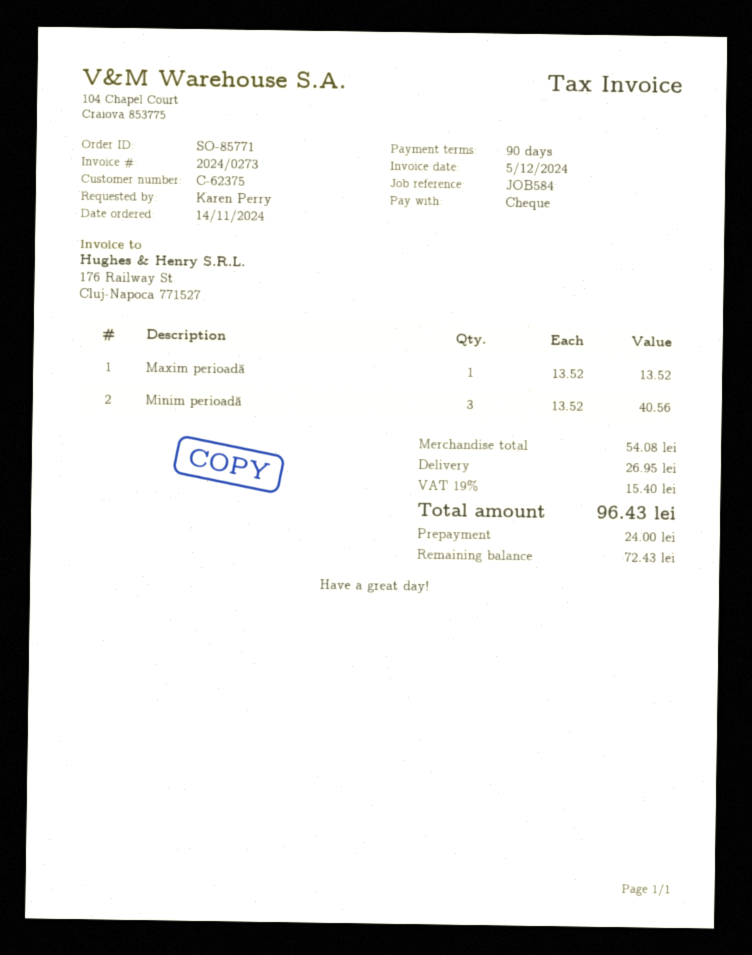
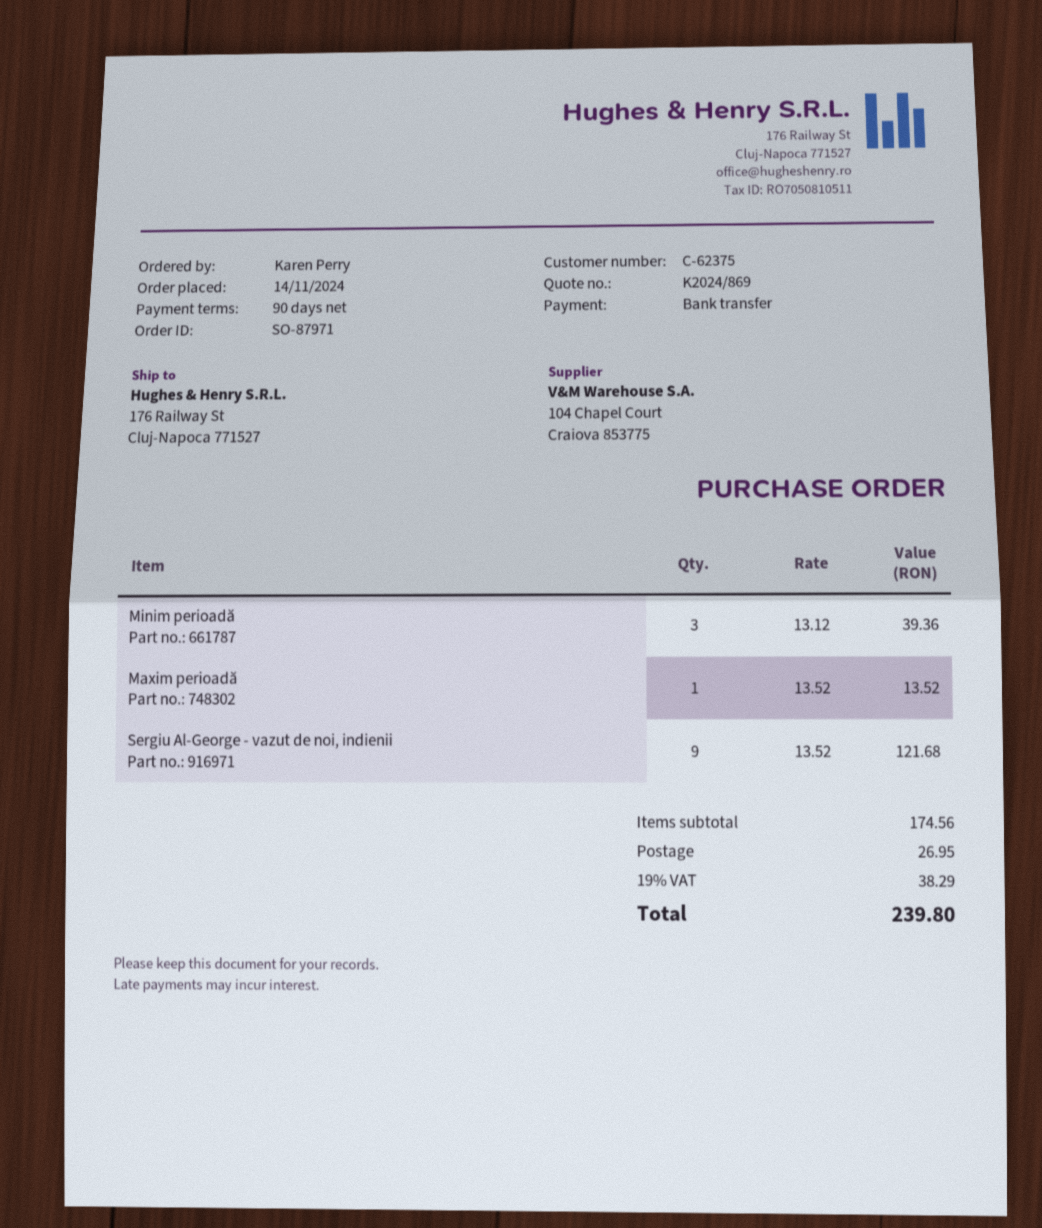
order number: SO-85771 -> SO-87971
payment method: cheque -> bank transfer
Minim perioadă: 3 x 13.52 = 40.56 -> 3 x 13.12 = 39.36
Sergiu Al-George - vazut de noi, indienii: none -> 9 x 13.52 = 121.68
subtotal: 54.08 -> 174.56
tax: 19% = 15.40 -> 19% = 38.29
total: 96.43 -> 239.80

